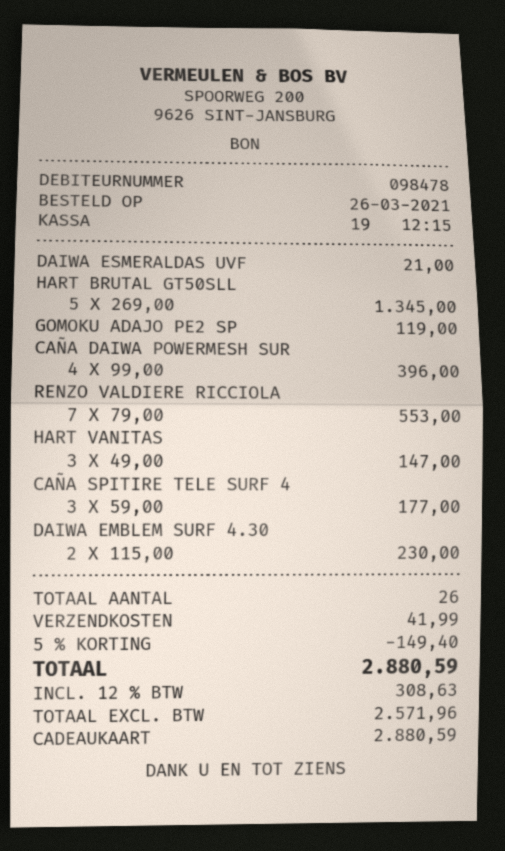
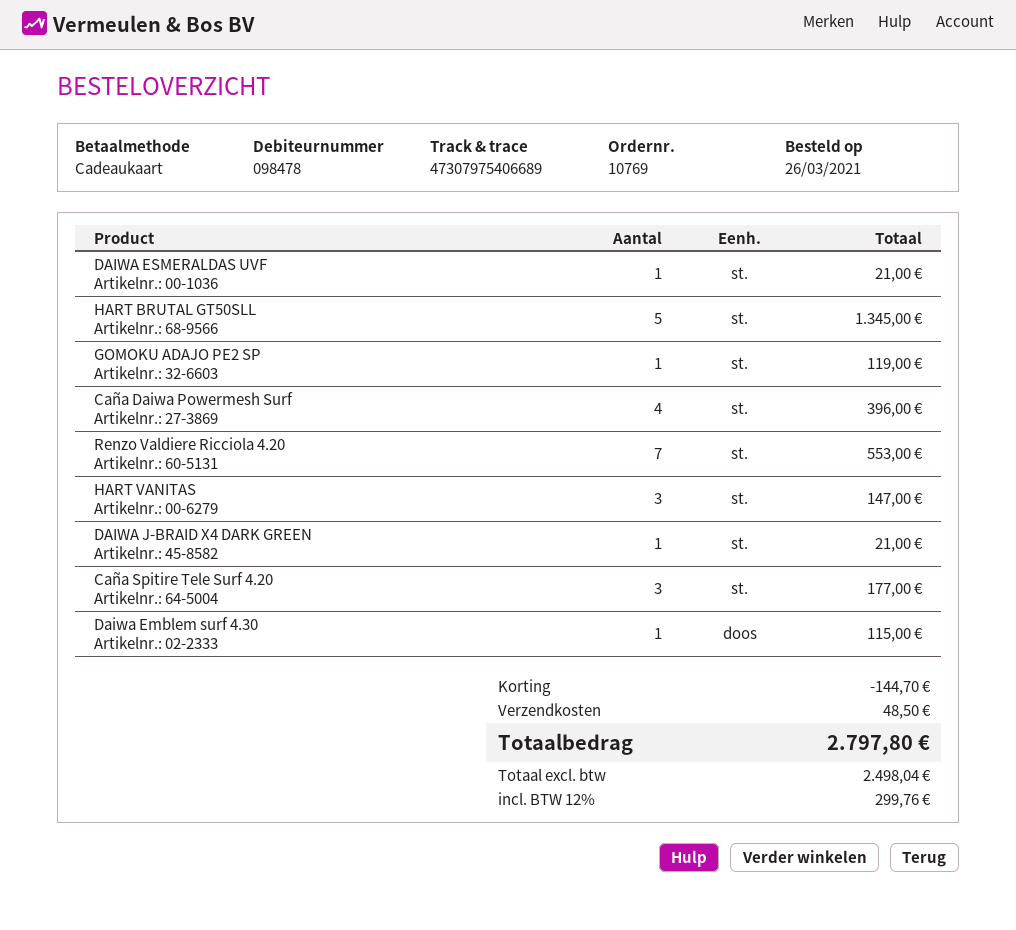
DAIWA EMBLEM SURF 4.30: 2 for 230.00 -> 1 for 115.00
DAIWA J-BRAID X4 DARK GREEN: none -> 1 for 21.00
discount: 149.40 -> 144.70
shipping: 41.99 -> 48.50
net: 2571.96 -> 2498.04
tax: 12% = 308.63 -> 12% = 299.76
total: 2880.59 -> 2797.80

